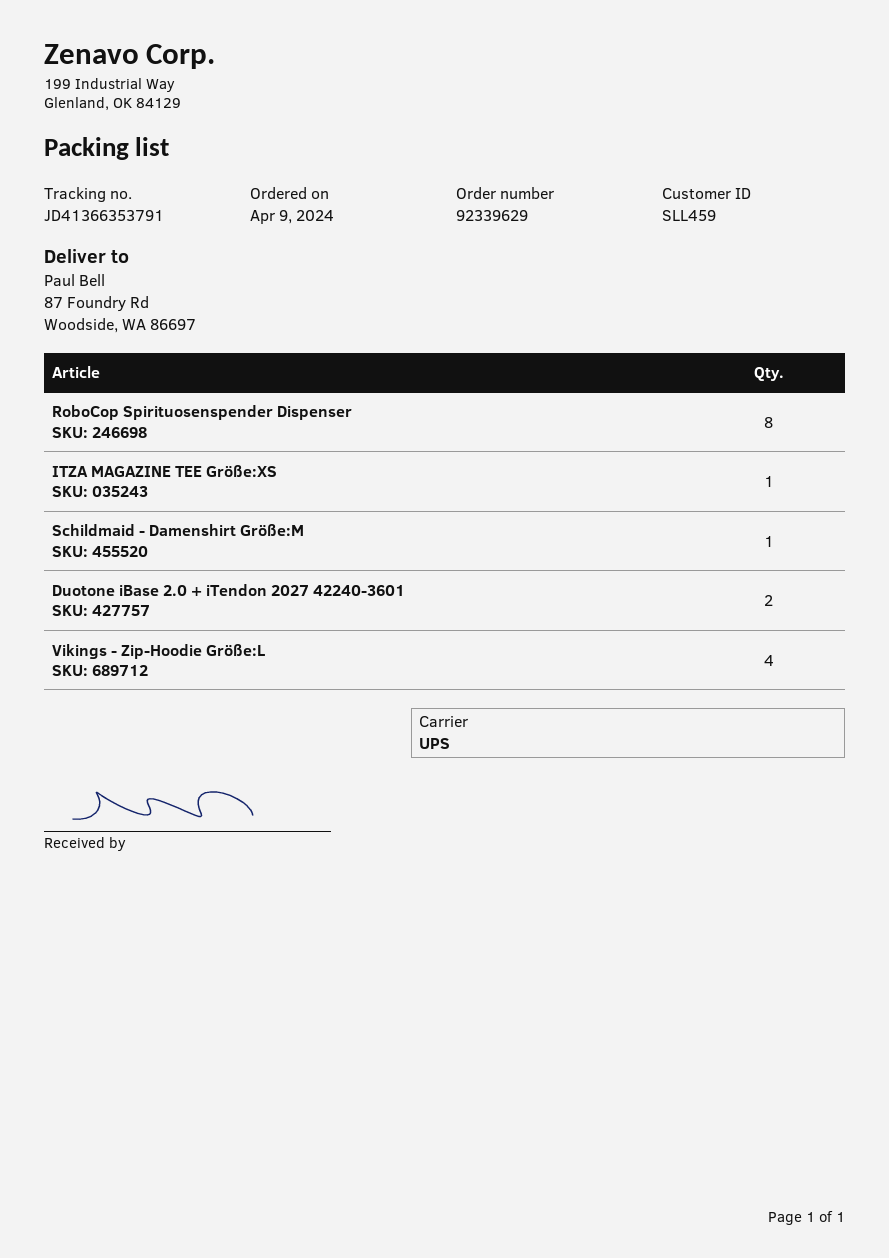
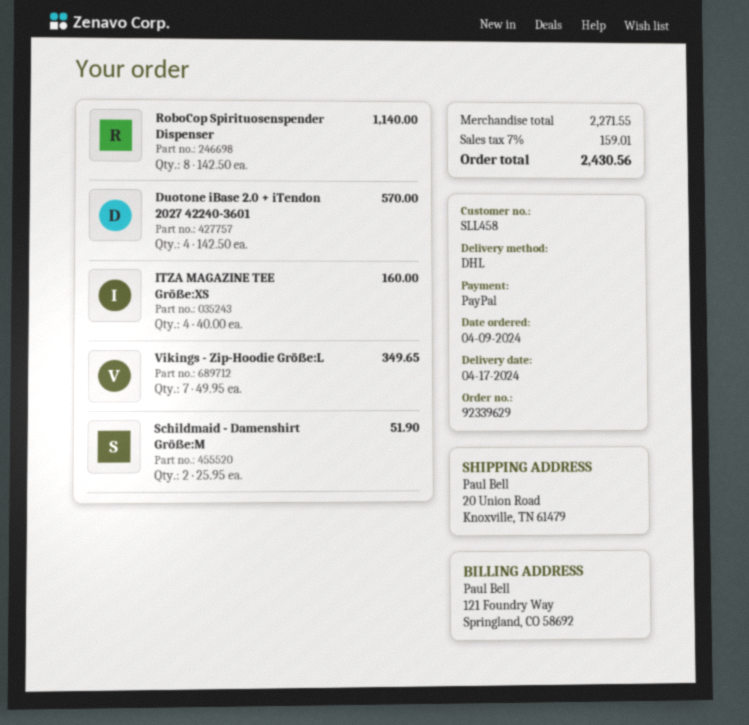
customer number: SLL459 -> SLL458
shipping method: UPS -> DHL
ship to: 87 Foundry Rd, Woodside, WA 86697 -> 20 Union Road, Knoxville, TN 61479
ITZA MAGAZINE TEE Größe:XS: 1 -> 4
Schildmaid - Damenshirt Größe:M: 1 -> 2
Duotone iBase 2.0 + iTendon 2027 42240-3601: 2 -> 4
Vikings - Zip-Hoodie Größe:L: 4 -> 7

